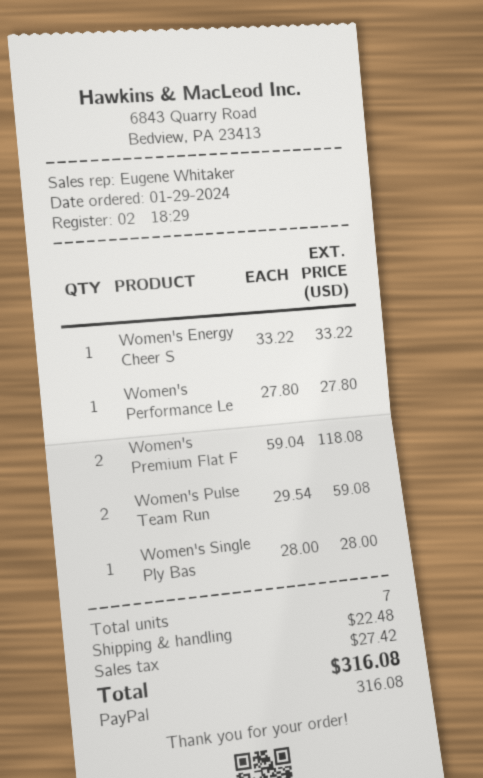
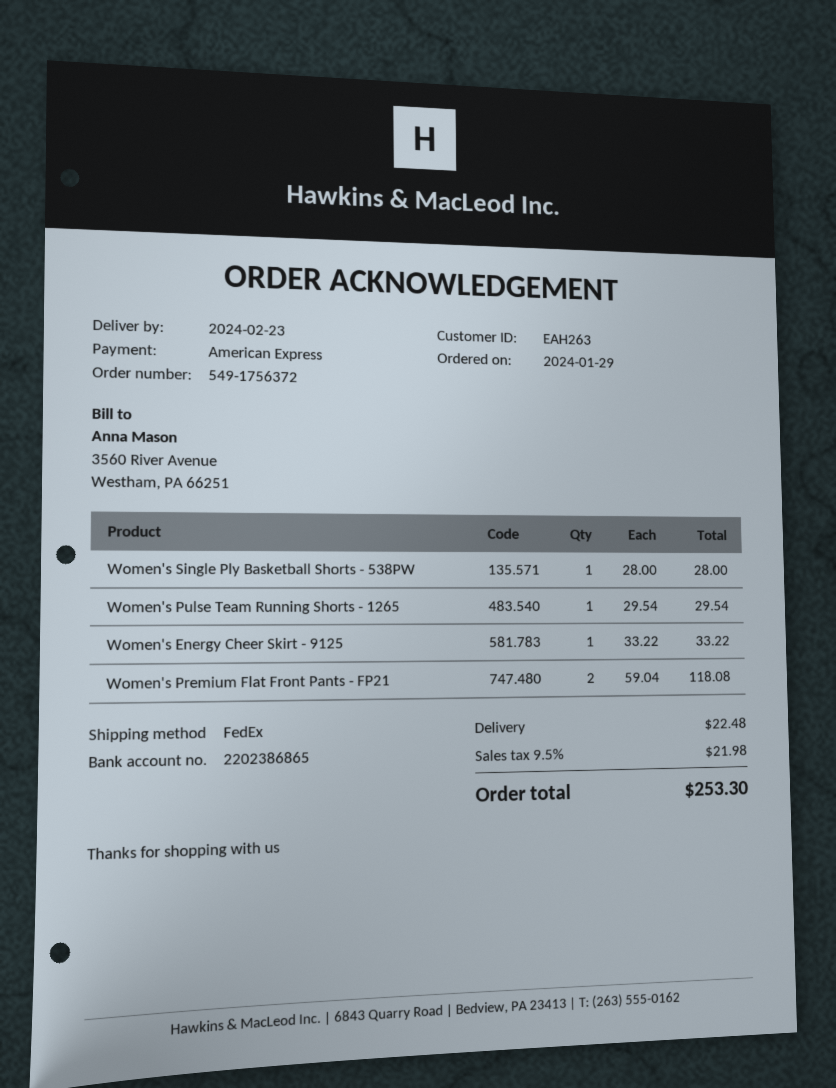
payment method: PayPal -> American Express
Women's Performance Le: 1 x 27.80 = 27.80 -> none
Women's Pulse Team Run: 2 x 29.54 = 59.08 -> 1 x 29.54 = 29.54
tax: 27.42 -> 21.98
total: 316.08 -> 253.30

